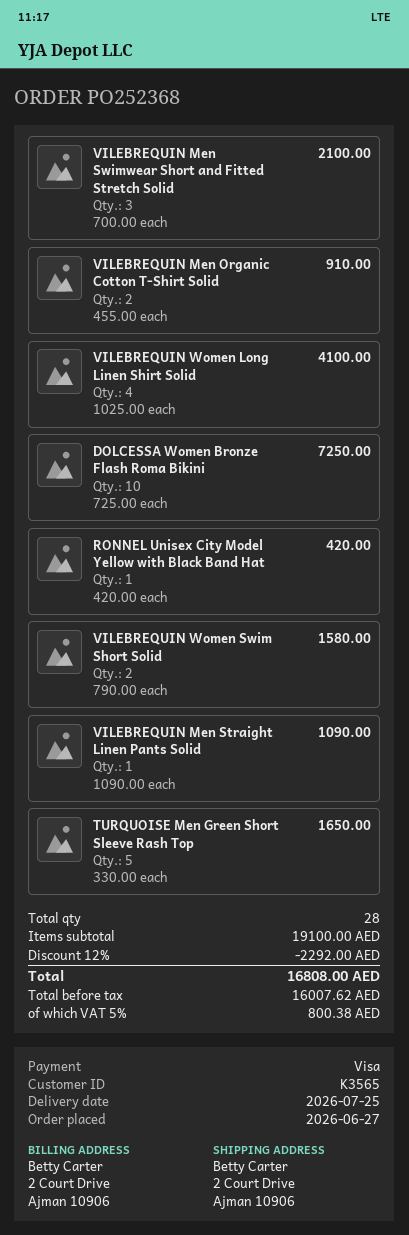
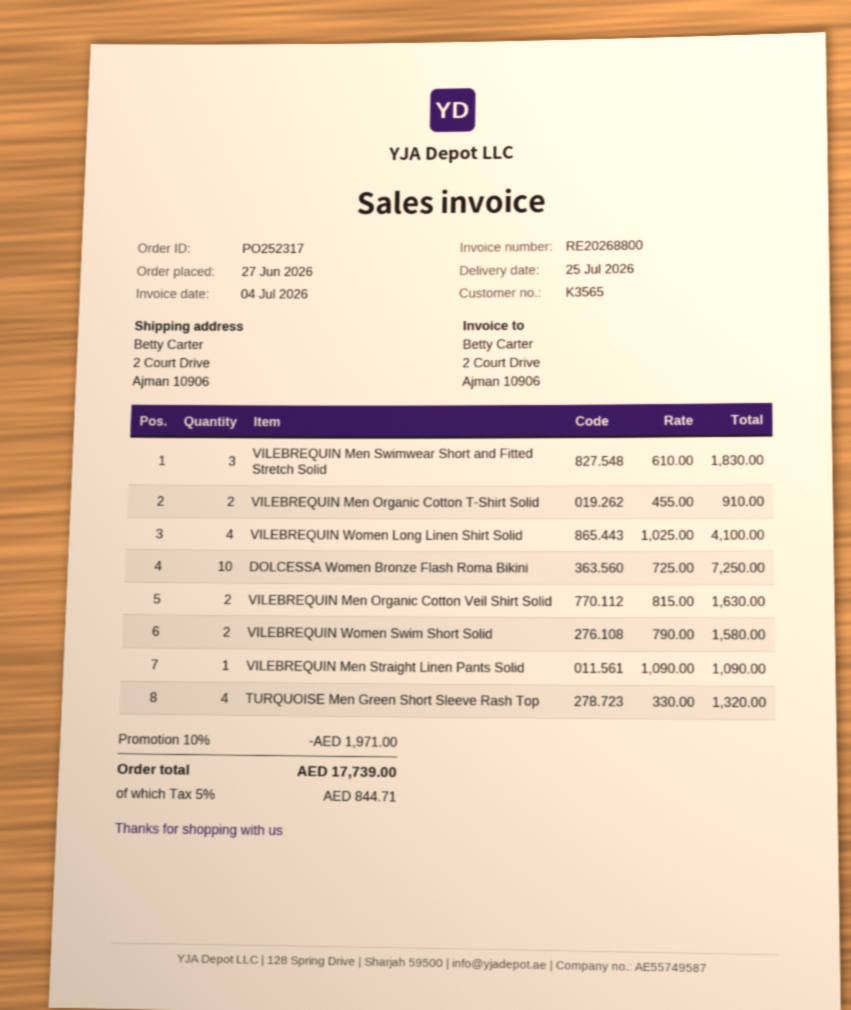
order number: PO252368 -> PO252317
VILEBREQUIN Men Swimwear Short and Fitted Stretch Solid: 3 x 700.00 = 2100.00 -> 3 x 610.00 = 1830.00
RONNEL Unisex City Model Yellow with Black Band Hat: 1 x 420.00 = 420.00 -> none
TURQUOISE Men Green Short Sleeve Rash Top: 5 x 330.00 = 1650.00 -> 4 x 330.00 = 1320.00
VILEBREQUIN Men Organic Cotton Veil Shirt Solid: none -> 2 x 815.00 = 1630.00
discount: 12% = 2292.00 -> 10% = 1971.00
tax: 5% = 800.38 -> 5% = 844.71
total: 16808.00 -> 17739.00

